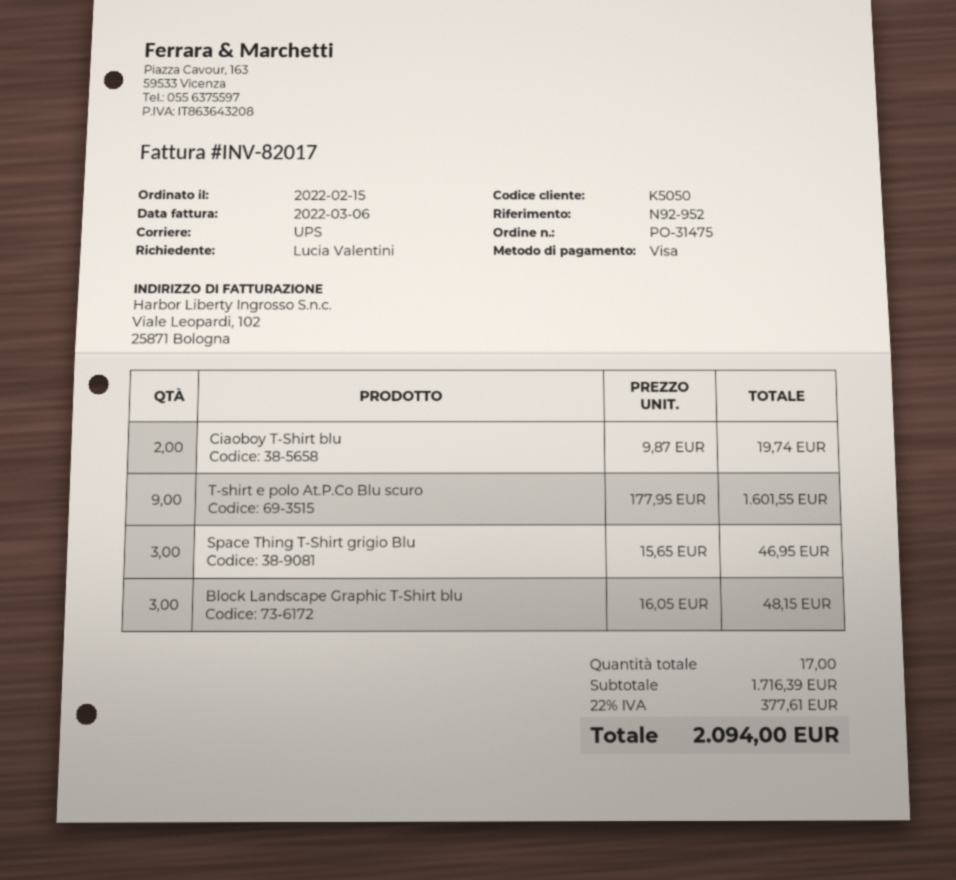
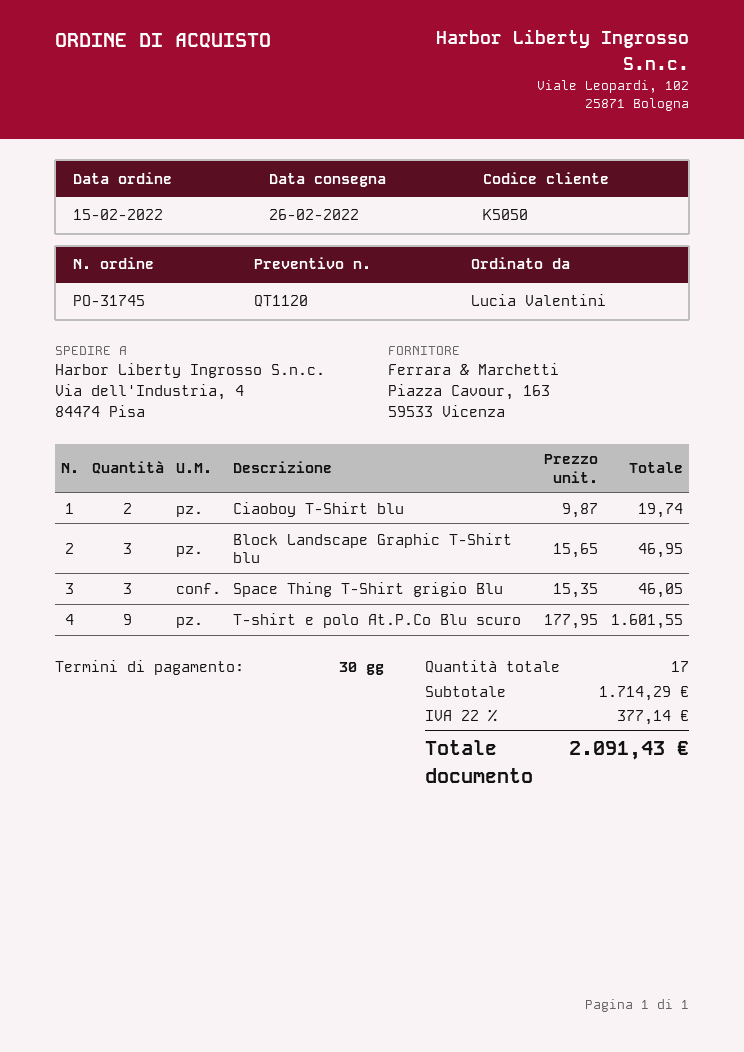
order number: PO-31475 -> PO-31745
Space Thing T-Shirt grigio Blu: 3 x 15.65 = 46.95 -> 3 x 15.35 = 46.05
Block Landscape Graphic T-Shirt blu: 3 x 16.05 = 48.15 -> 3 x 15.65 = 46.95
subtotal: 1716.39 -> 1714.29
tax: 22% = 377.61 -> 22% = 377.14
total: 2094.00 -> 2091.43

